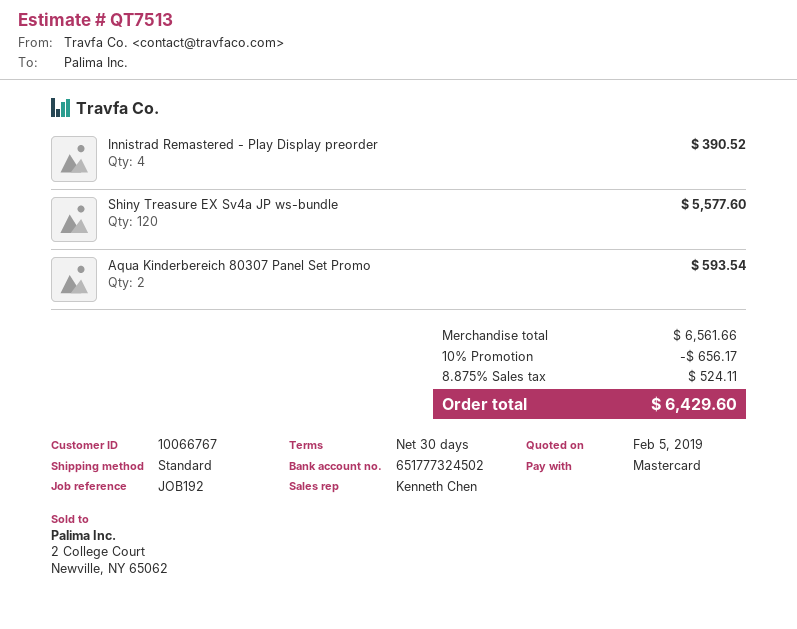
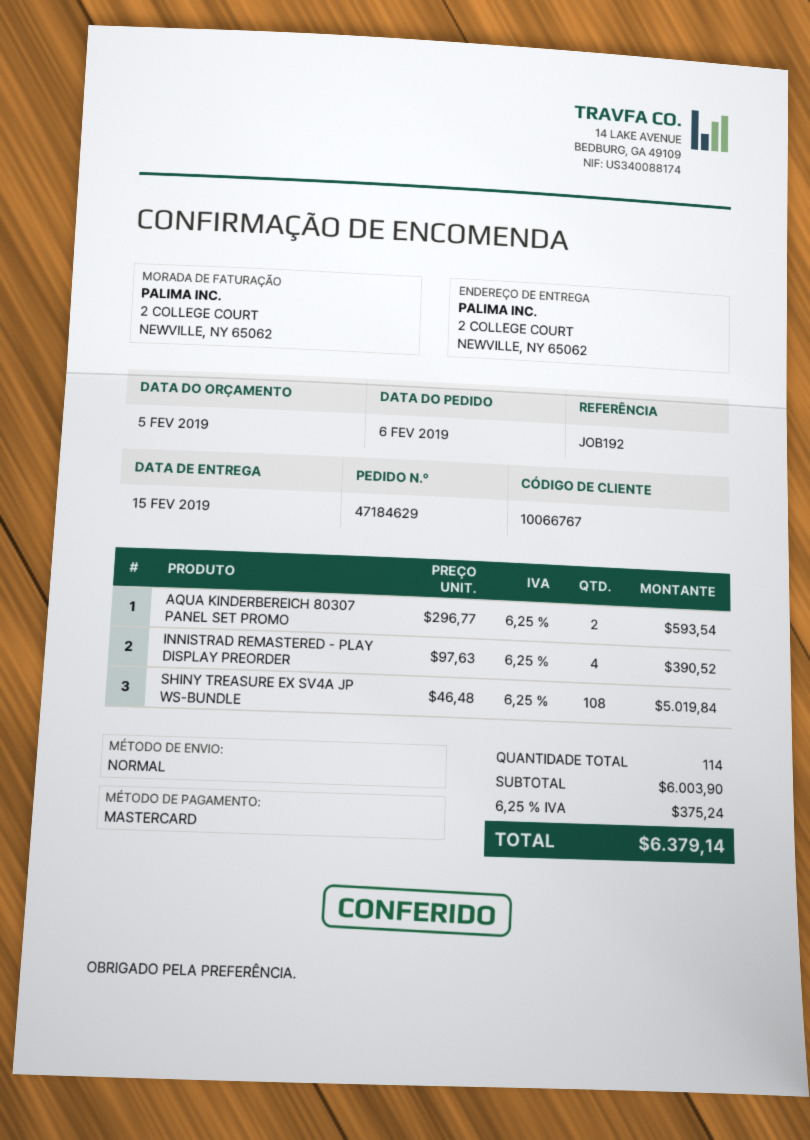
Shiny Treasure EX Sv4a JP ws-bundle: 120 for 5577.60 -> 108 for 5019.84
subtotal: 6561.66 -> 6003.90
discount: 10% = 656.17 -> none
tax: 8.875% = 524.11 -> 6.25% = 375.24
total: 6429.60 -> 6379.14

